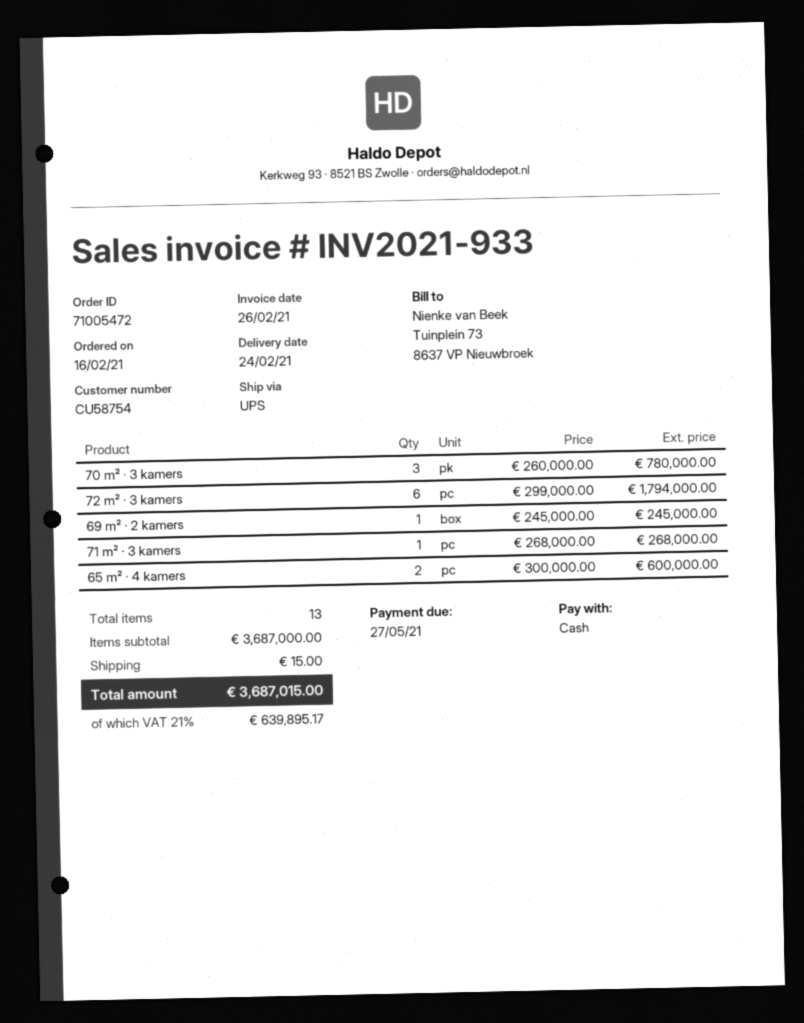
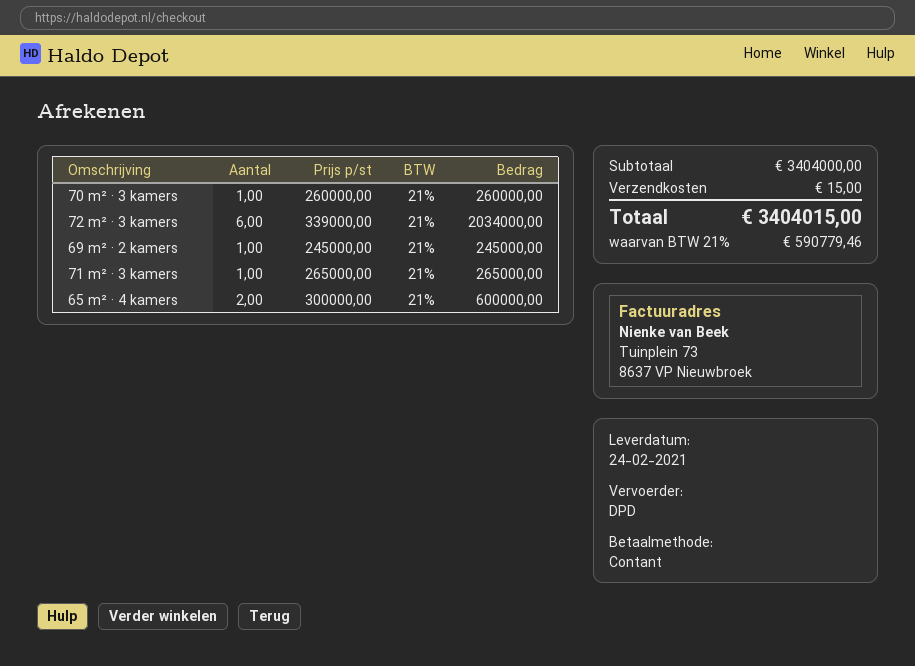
shipping method: UPS -> DPD
70 m² · 3 kamers: 3 x 260000.00 = 780000.00 -> 1 x 260000.00 = 260000.00
72 m² · 3 kamers: 6 x 299000.00 = 1794000.00 -> 6 x 339000.00 = 2034000.00
71 m² · 3 kamers: 1 x 268000.00 = 268000.00 -> 1 x 265000.00 = 265000.00
subtotal: 3687000.00 -> 3404000.00
tax: 21% = 639895.17 -> 21% = 590779.46
total: 3687015.00 -> 3404015.00

